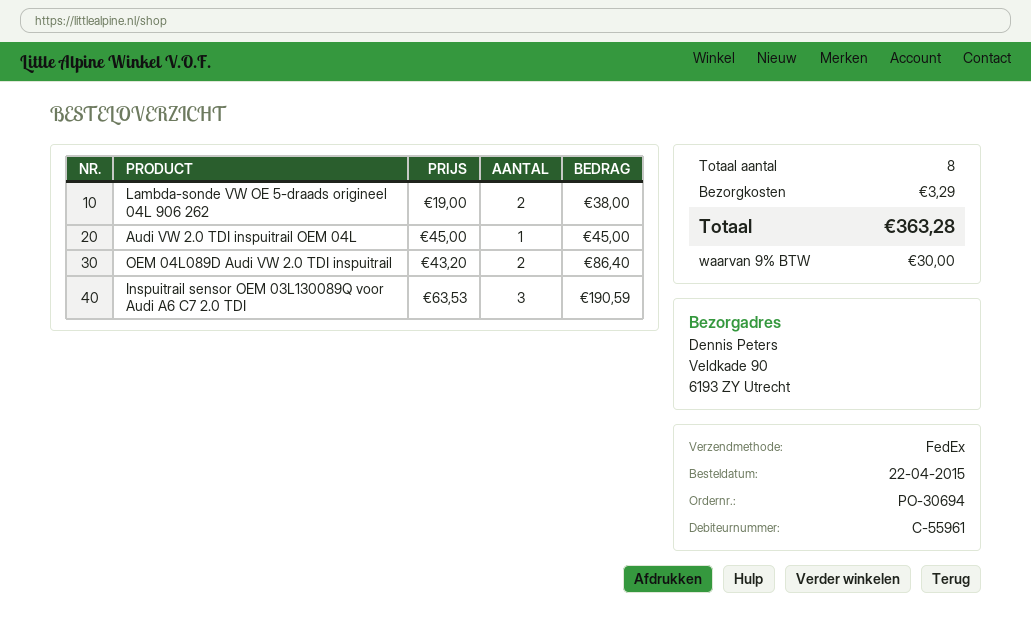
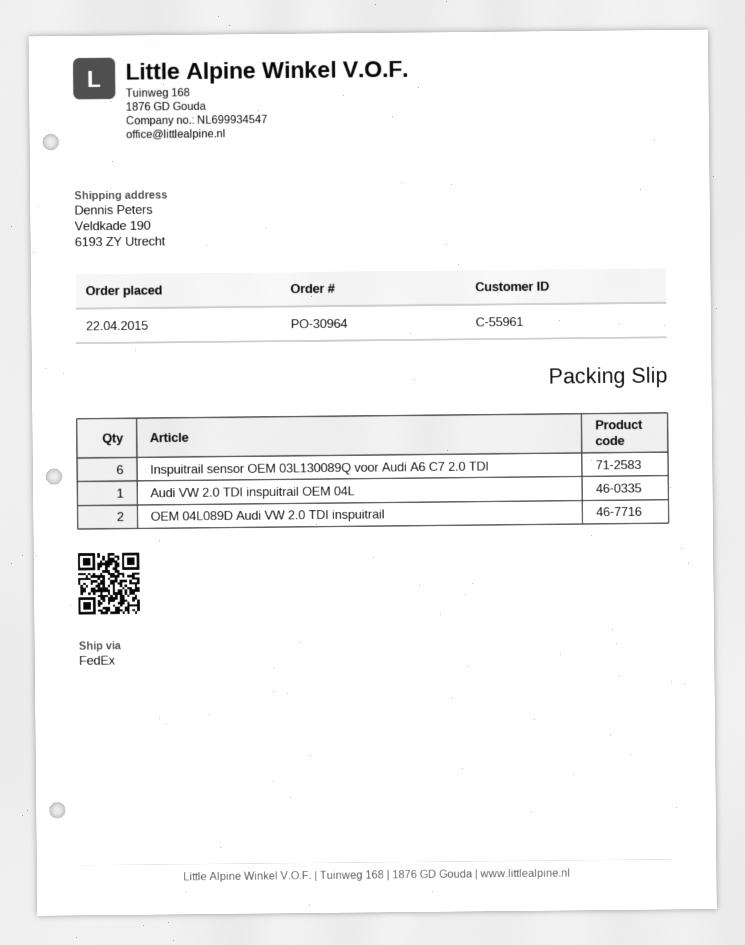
order number: PO-30694 -> PO-30964
ship to: Veldkade 90, 6193 ZY Utrecht -> Veldkade 190, 6193 ZY Utrecht
Lambda-sonde VW OE 5-draads origineel 04L 906 262: 2 -> none
Inspuitrail sensor OEM 03L130089Q voor Audi A6 C7 2.0 TDI: 3 -> 6

